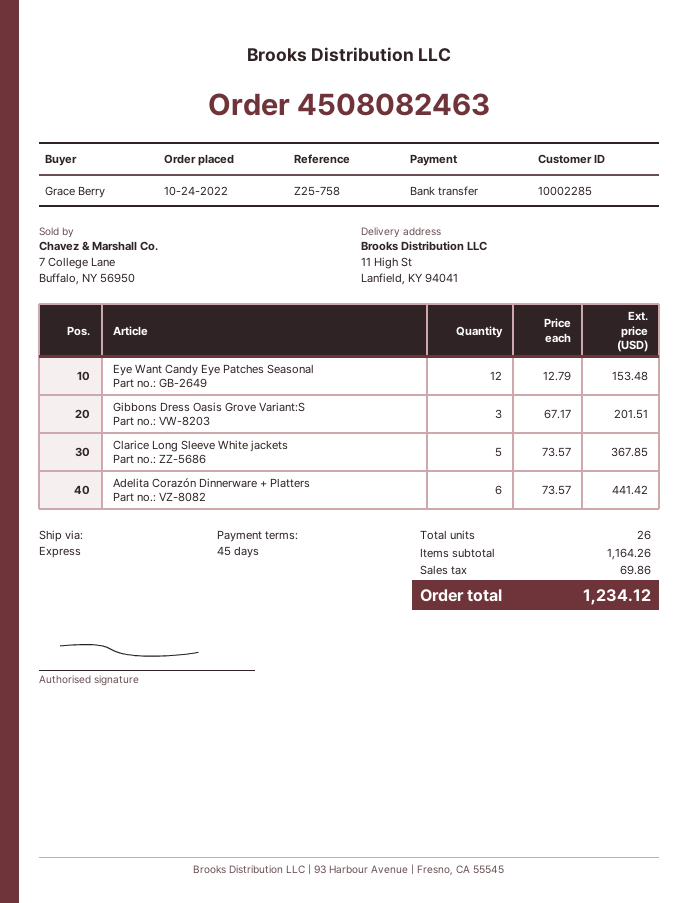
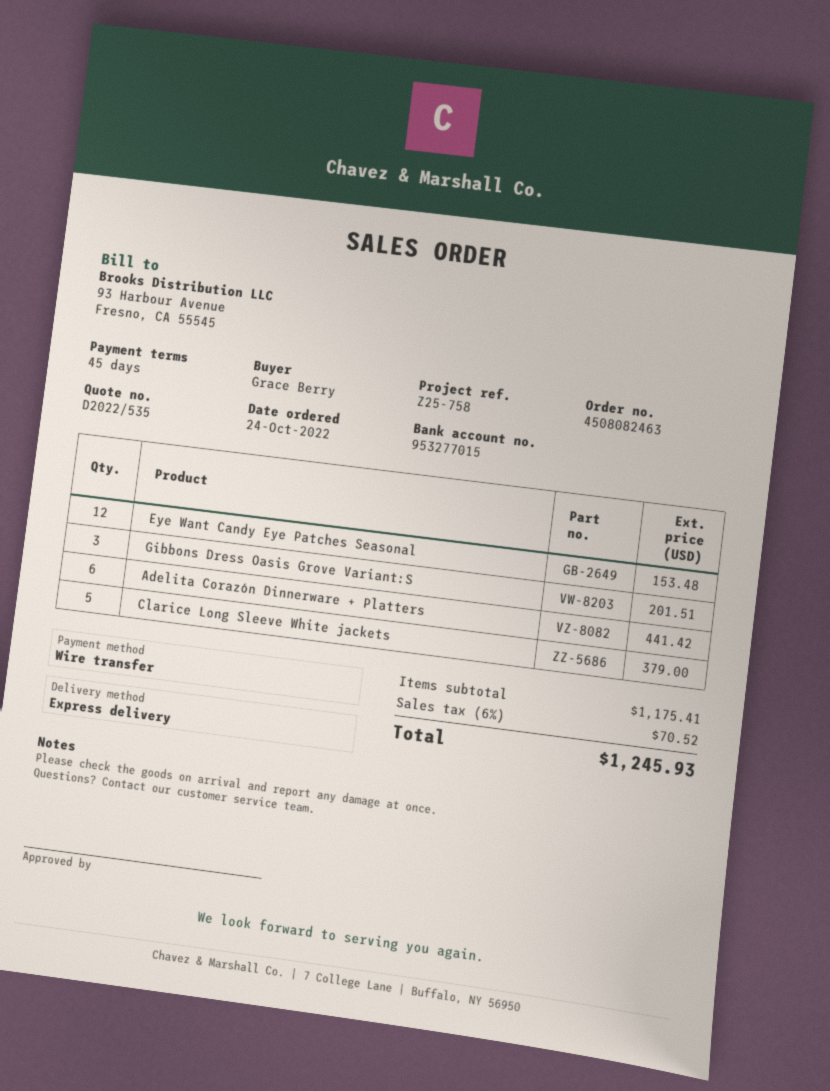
Clarice Long Sleeve White jackets: 5 for 367.85 -> 5 for 379.00
subtotal: 1164.26 -> 1175.41
tax: 69.86 -> 70.52
total: 1234.12 -> 1245.93

